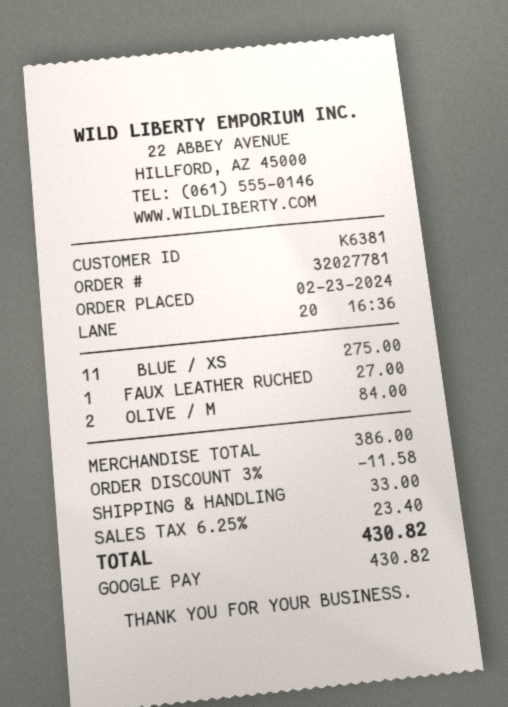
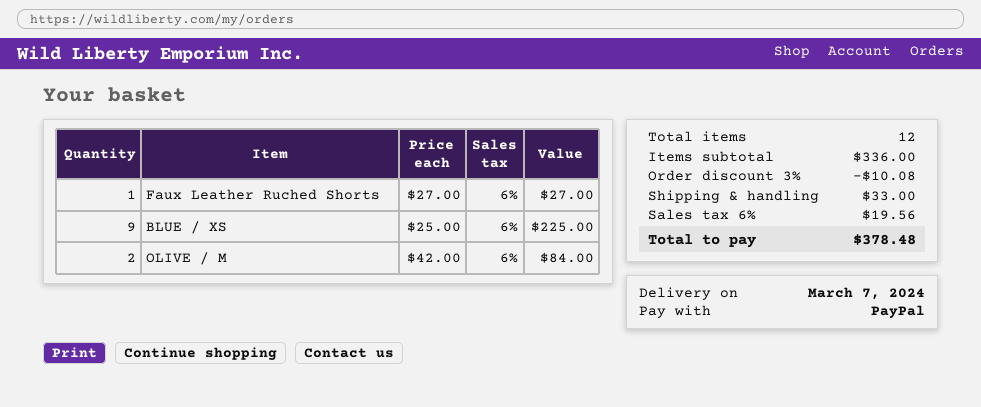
payment method: Google Pay -> PayPal
BLUE / XS: 11 for 275.00 -> 9 for 225.00
subtotal: 386.00 -> 336.00
discount: 3% = 11.58 -> 3% = 10.08
tax: 6.25% = 23.40 -> 6% = 19.56
total: 430.82 -> 378.48

